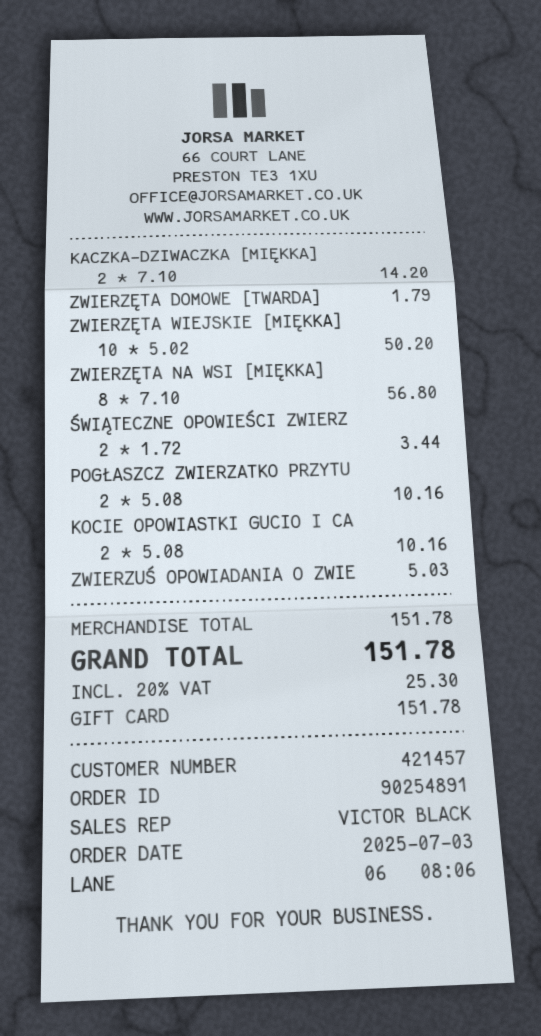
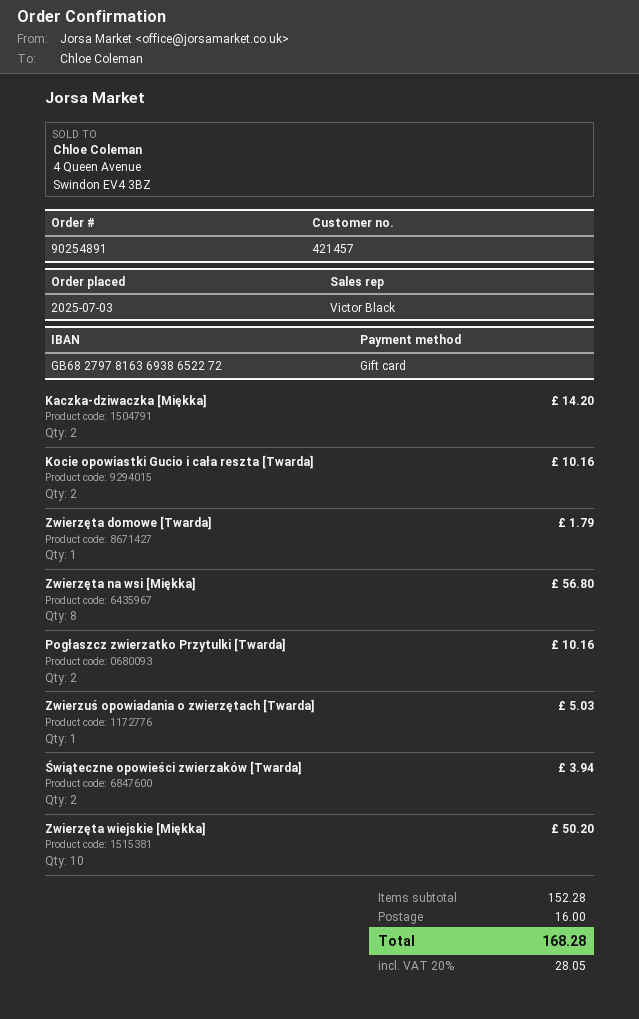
ŚWIĄTECZNE OPOWIEŚCI ZWIERZ: 2 for 3.44 -> 2 for 3.94
subtotal: 151.78 -> 152.28
shipping: none -> 16.00
tax: 20% = 25.30 -> 20% = 28.05
total: 151.78 -> 168.28

